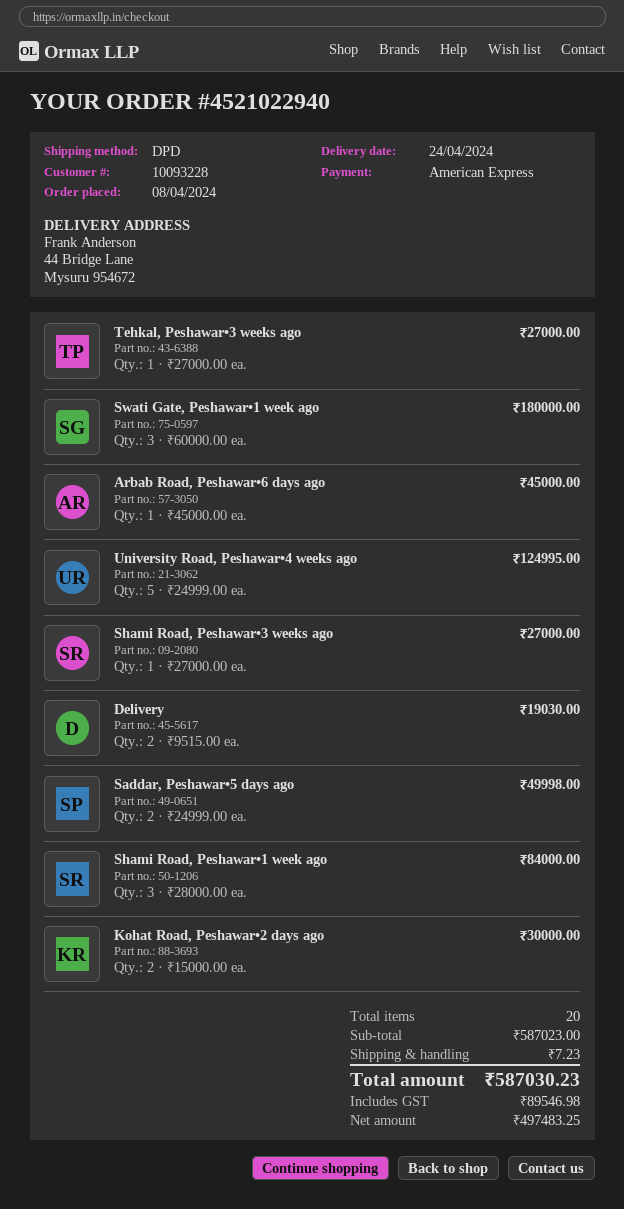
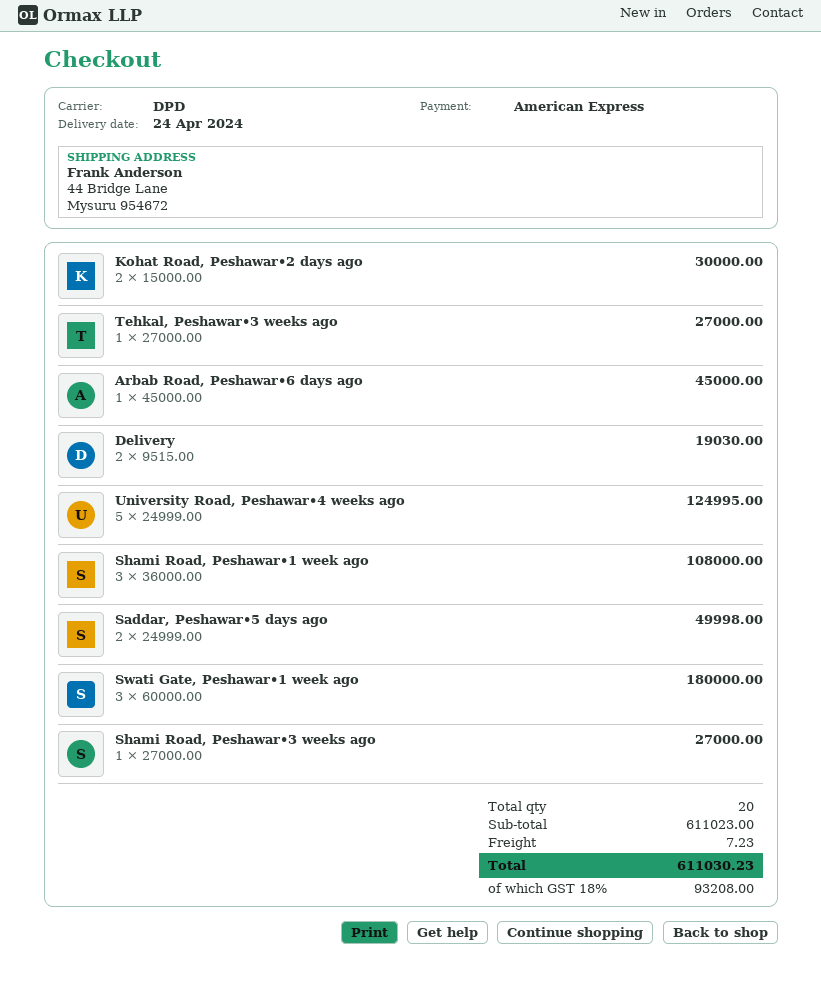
Shami Road, Peshawar•1 week ago: 3 x 28000.00 = 84000.00 -> 3 x 36000.00 = 108000.00
subtotal: 587023.00 -> 611023.00
tax: 89546.98 -> 93208.00
total: 587030.23 -> 611030.23

